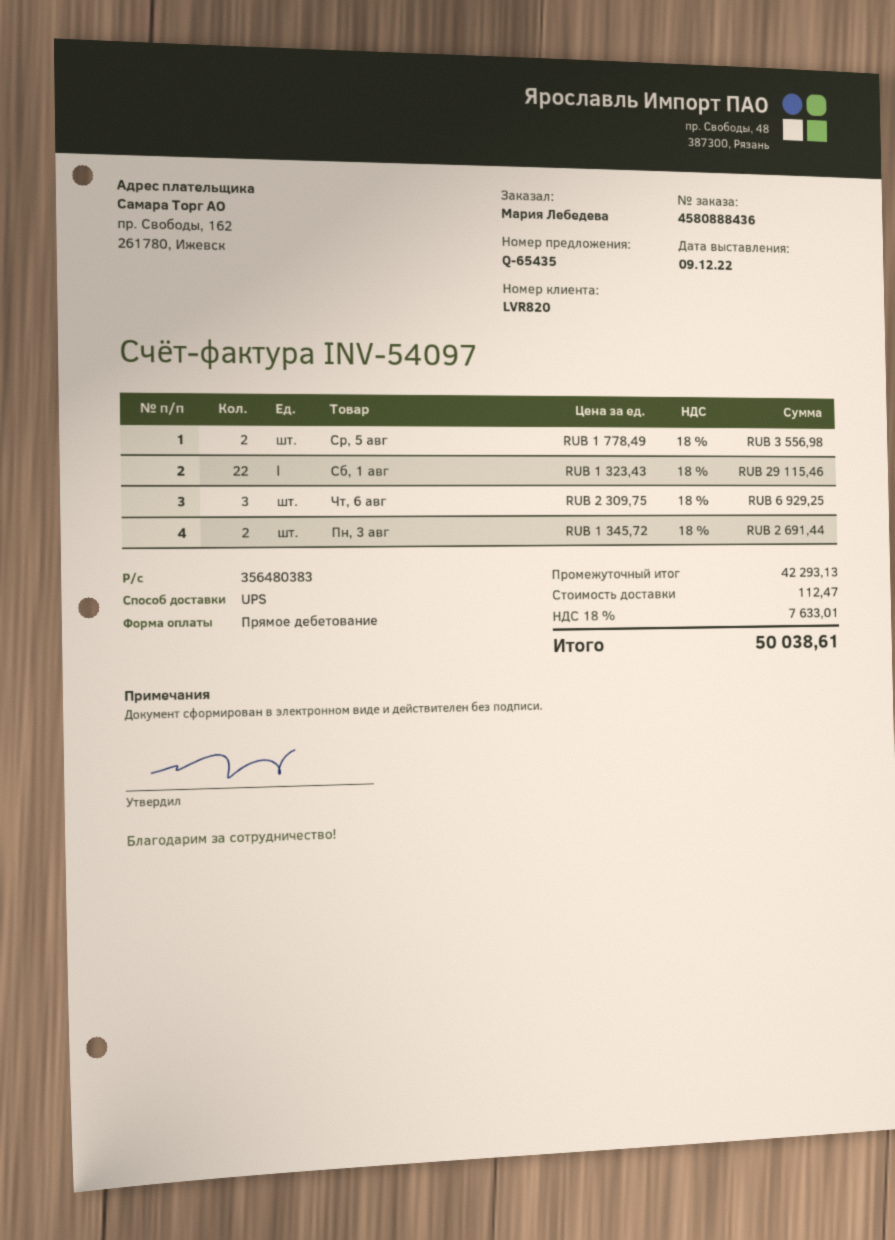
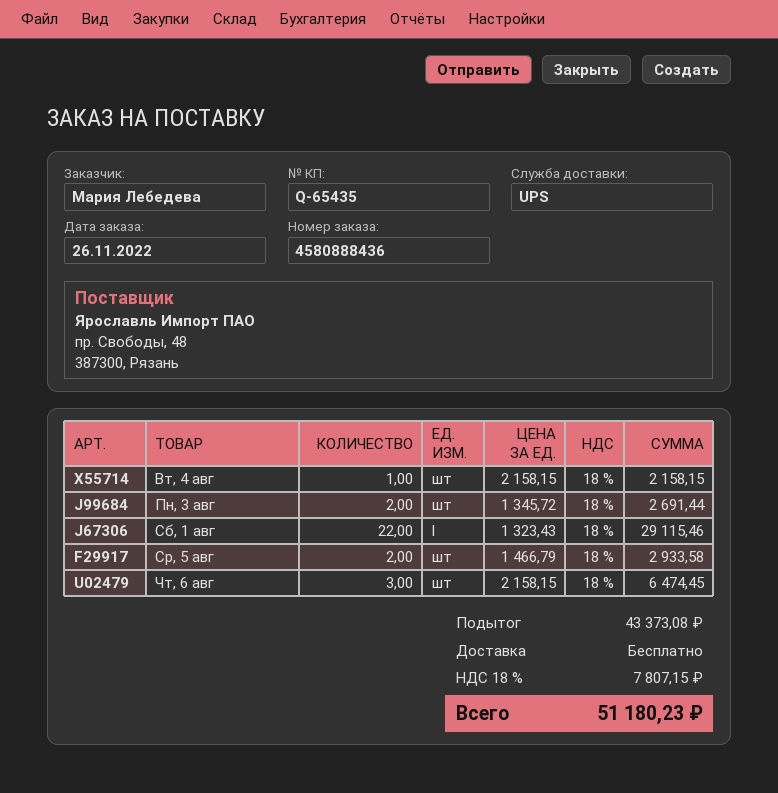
Ср, 5 авг: 2 x 1778.49 = 3556.98 -> 2 x 1466.79 = 2933.58
Чт, 6 авг: 3 x 2309.75 = 6929.25 -> 3 x 2158.15 = 6474.45
Вт, 4 авг: none -> 1 x 2158.15 = 2158.15
subtotal: 42293.13 -> 43373.08
shipping: 112.47 -> 0.00
tax: 18% = 7633.01 -> 18% = 7807.15
total: 50038.61 -> 51180.23

